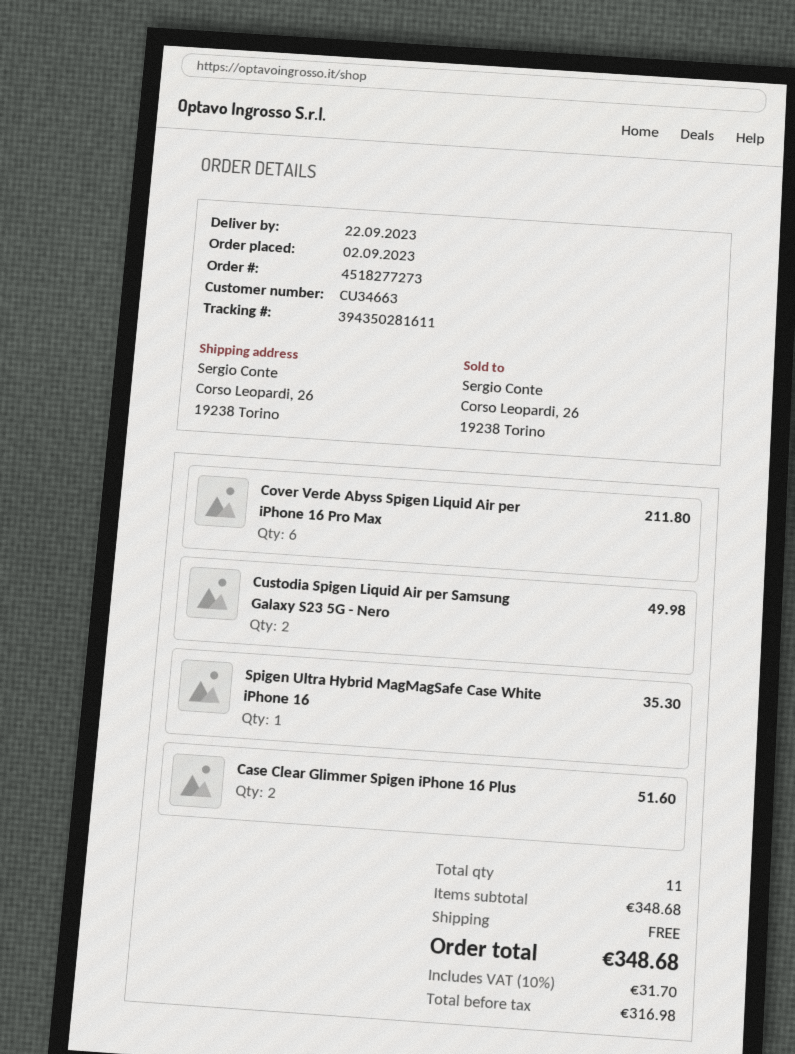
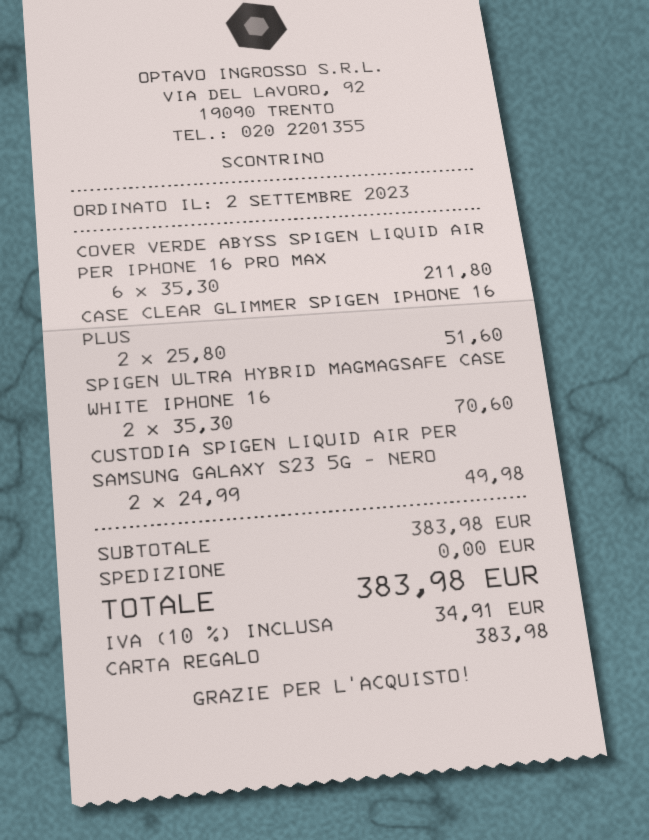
Spigen Ultra Hybrid MagMagSafe Case White iPhone 16: 1 for 35.30 -> 2 for 70.60
subtotal: 348.68 -> 383.98
tax: 10% = 31.70 -> 10% = 34.91
total: 348.68 -> 383.98

